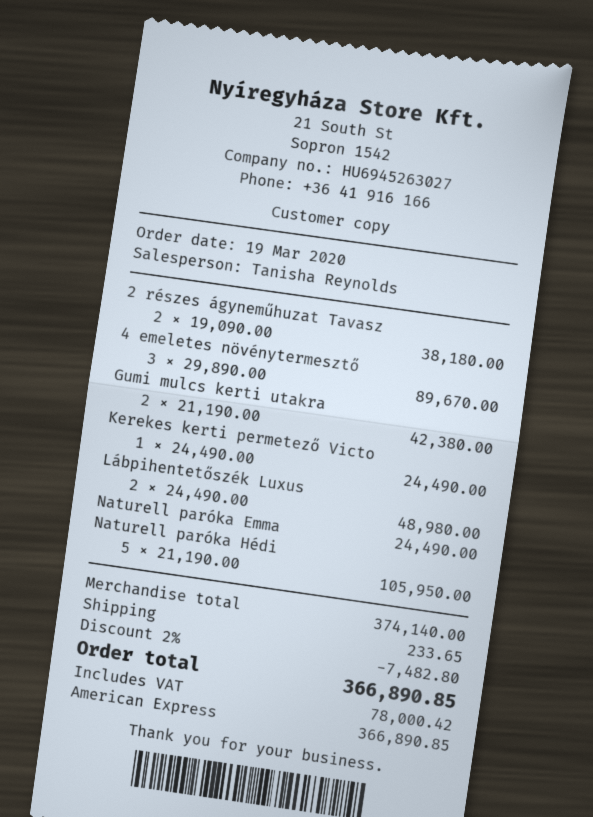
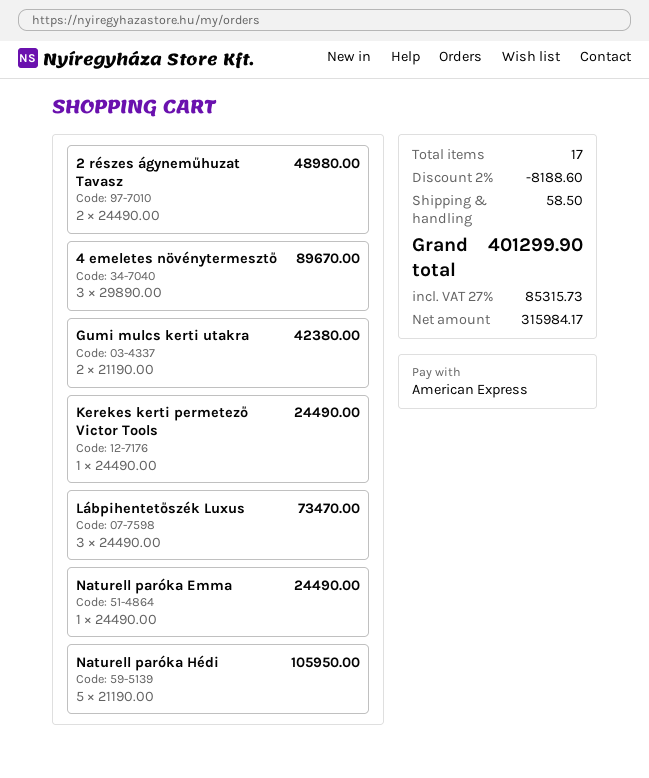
2 részes ágyneműhuzat Tavasz: 2 x 19090.00 = 38180.00 -> 2 x 24490.00 = 48980.00
Lábpihentetőszék Luxus: 2 x 24490.00 = 48980.00 -> 3 x 24490.00 = 73470.00
discount: 2% = 7482.80 -> 2% = 8188.60
shipping: 233.65 -> 58.50
tax: 78000.42 -> 85315.73
total: 366890.85 -> 401299.90

